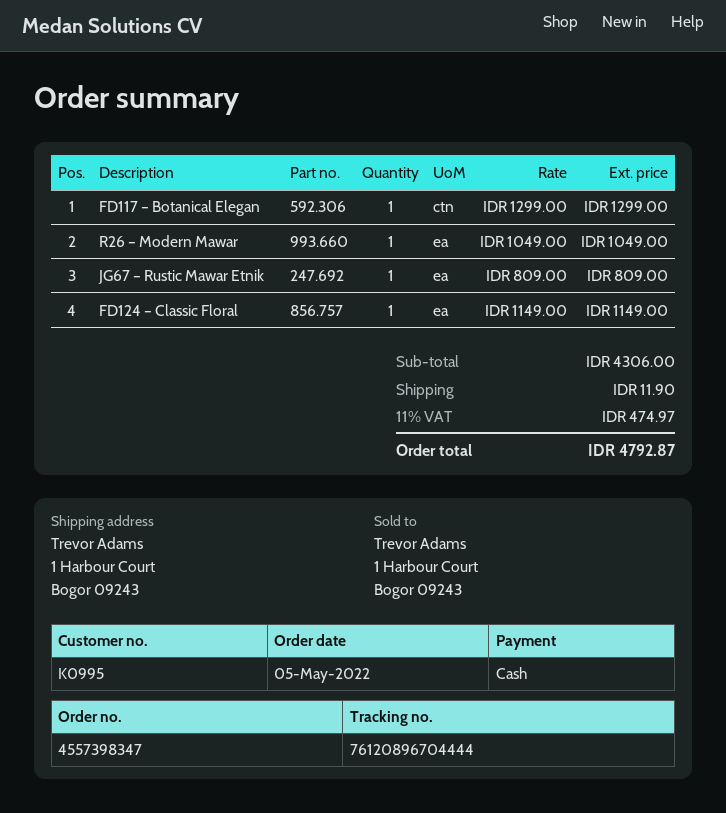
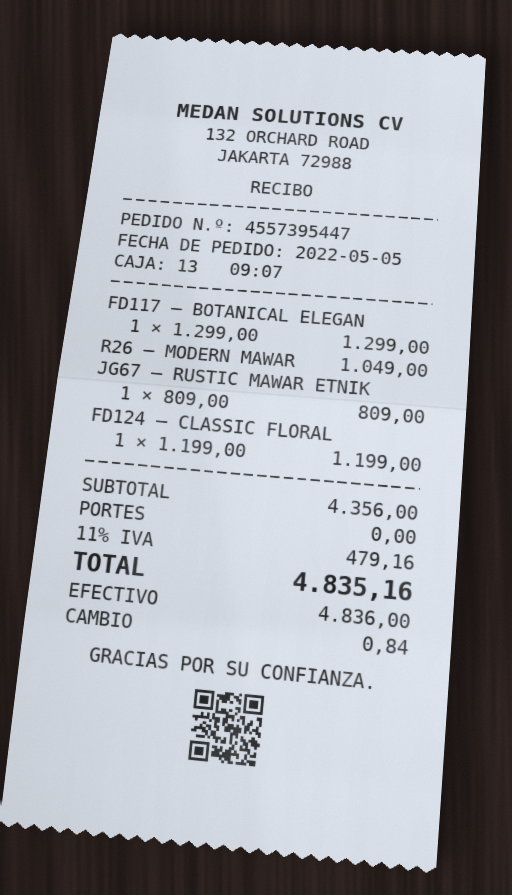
order number: 4557398347 -> 4557395447
FD124 – Classic Floral: 1 x 1149.00 = 1149.00 -> 1 x 1199.00 = 1199.00
subtotal: 4306.00 -> 4356.00
shipping: 11.90 -> 0.00
tax: 11% = 474.97 -> 11% = 479.16
total: 4792.87 -> 4835.16

